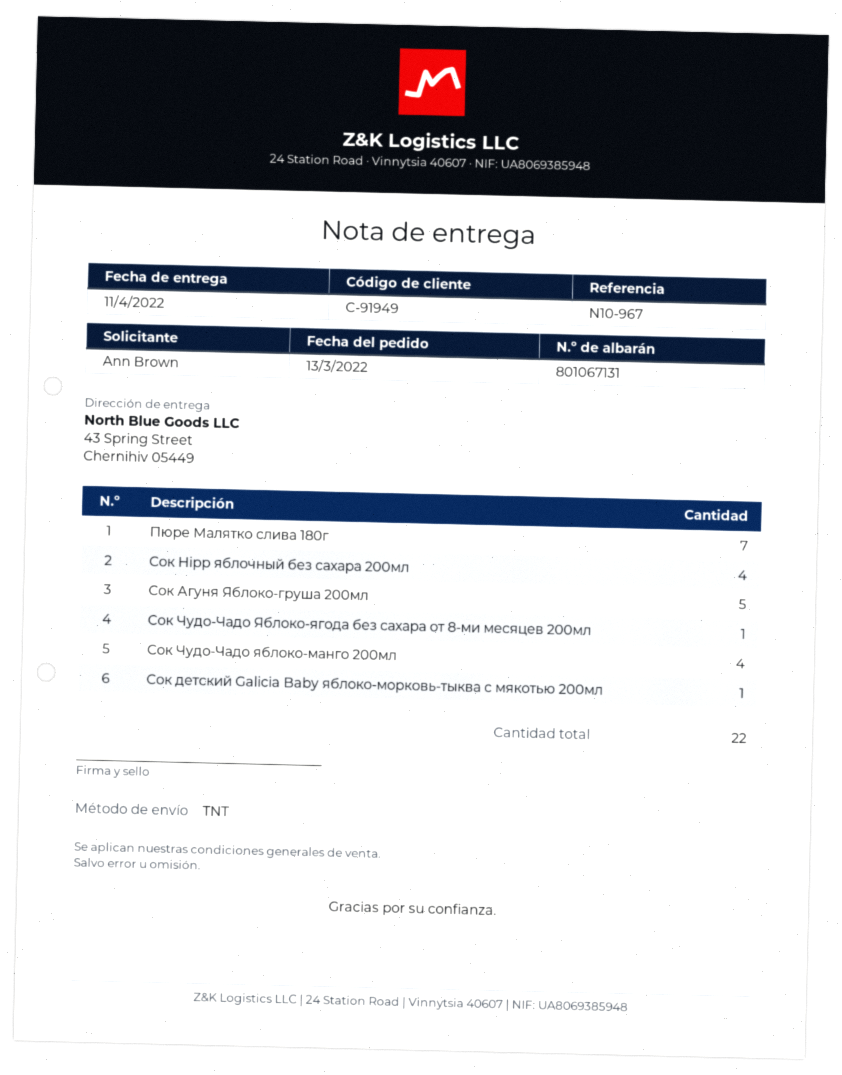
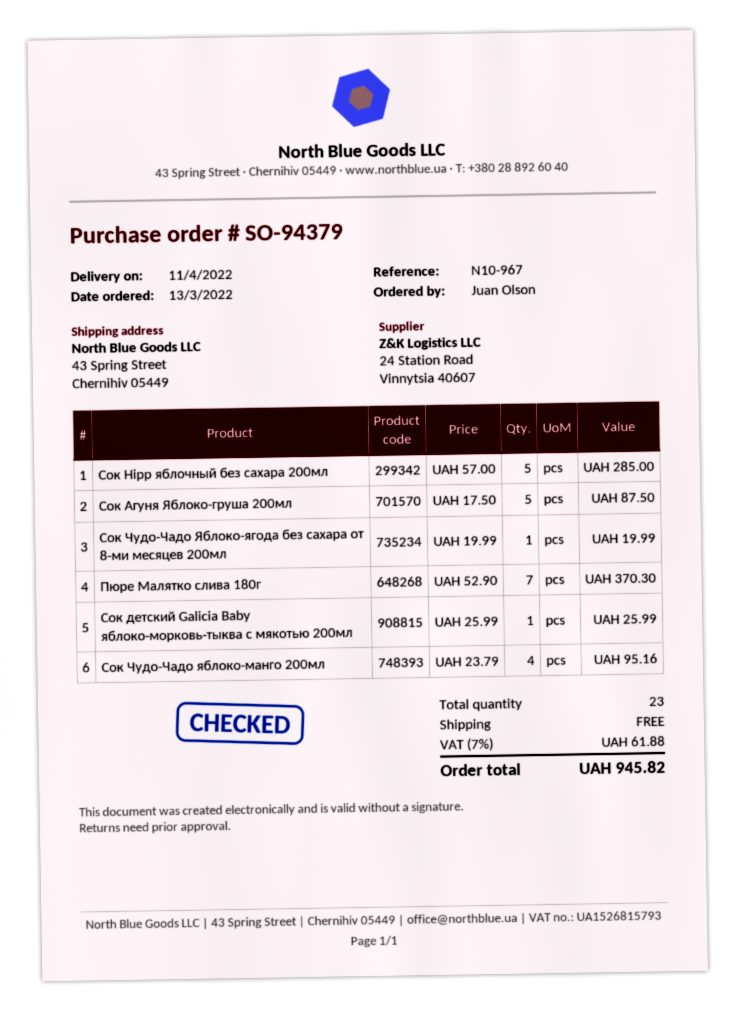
ordered by: Ann Brown -> Juan Olson
Сок Hipp яблочный без сахара 200мл: 4 -> 5
total quantity: 22 -> 23

